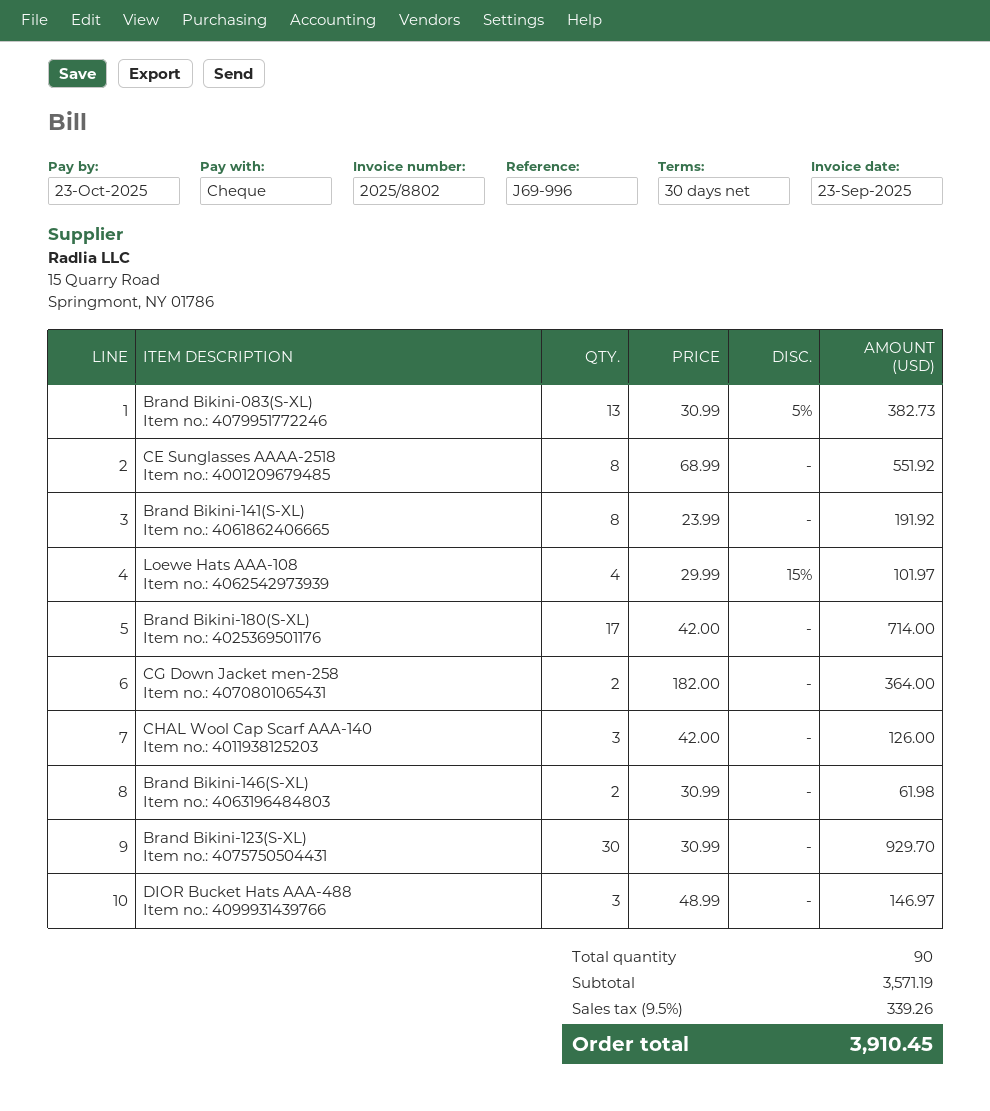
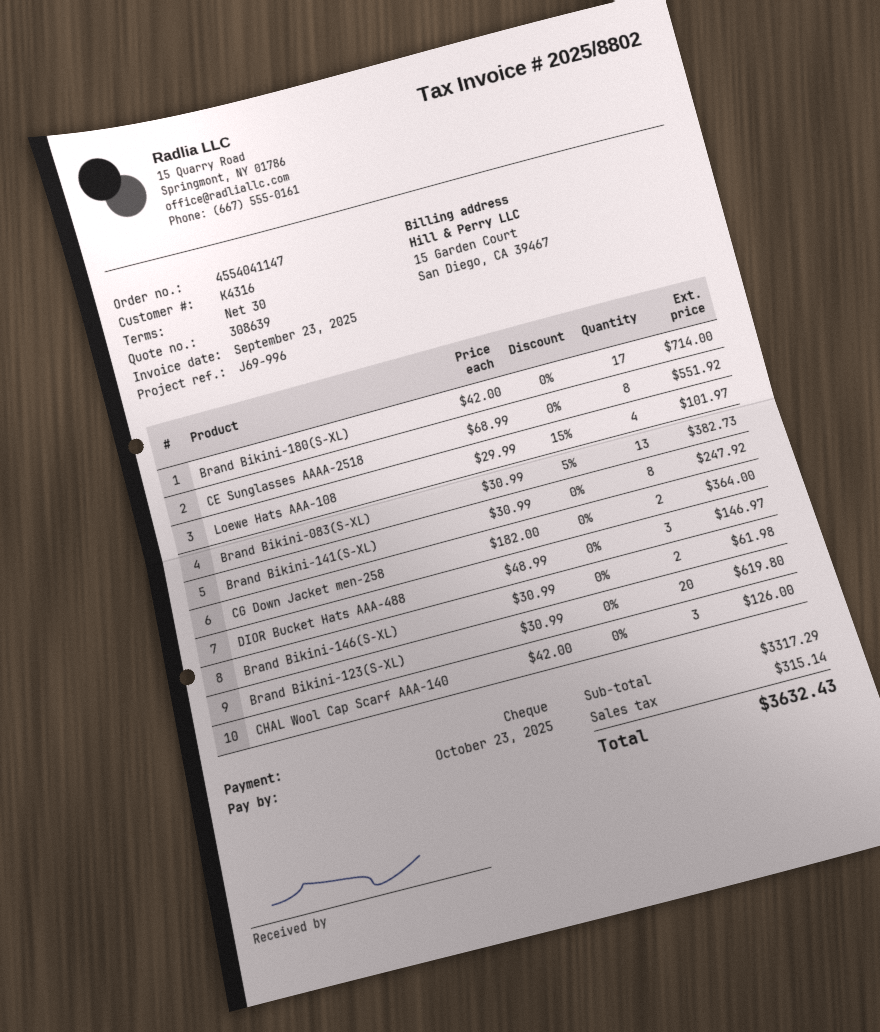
Brand Bikini-141(S-XL): 8 x 23.99 = 191.92 -> 8 x 30.99 = 247.92
Brand Bikini-123(S-XL): 30 x 30.99 = 929.70 -> 20 x 30.99 = 619.80
subtotal: 3571.19 -> 3317.29
tax: 339.26 -> 315.14
total: 3910.45 -> 3632.43

